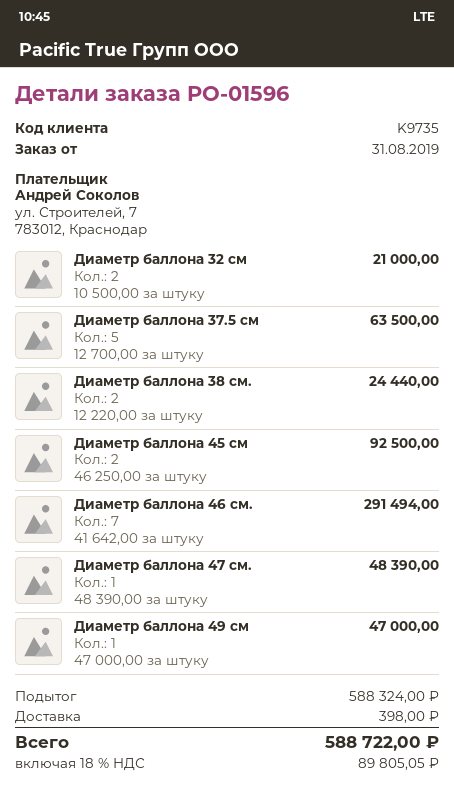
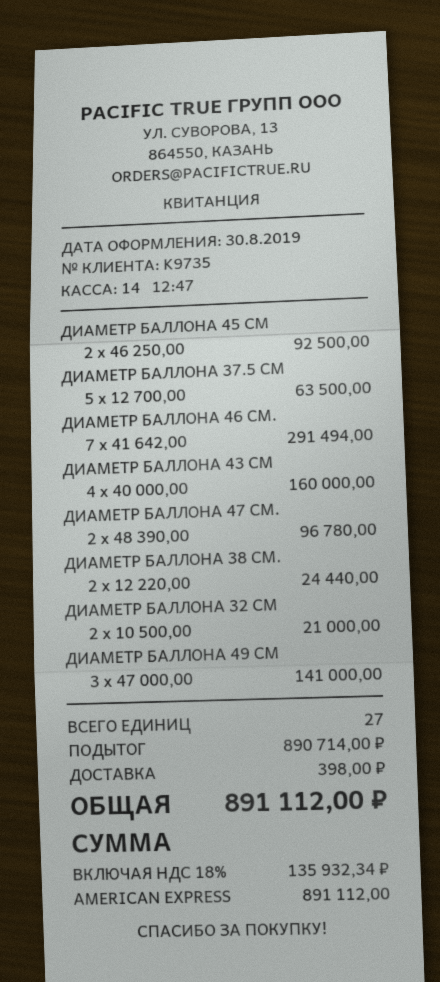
order date: 2019-08-31 -> 2019-08-30
Диаметр баллона 47 см.: 1 x 48390.00 = 48390.00 -> 2 x 48390.00 = 96780.00
Диаметр баллона 49 см: 1 x 47000.00 = 47000.00 -> 3 x 47000.00 = 141000.00
ДИАМЕТР БАЛЛОНА 43 СМ: none -> 4 x 40000.00 = 160000.00
subtotal: 588324.00 -> 890714.00
tax: 18% = 89805.05 -> 18% = 135932.34
total: 588722.00 -> 891112.00

